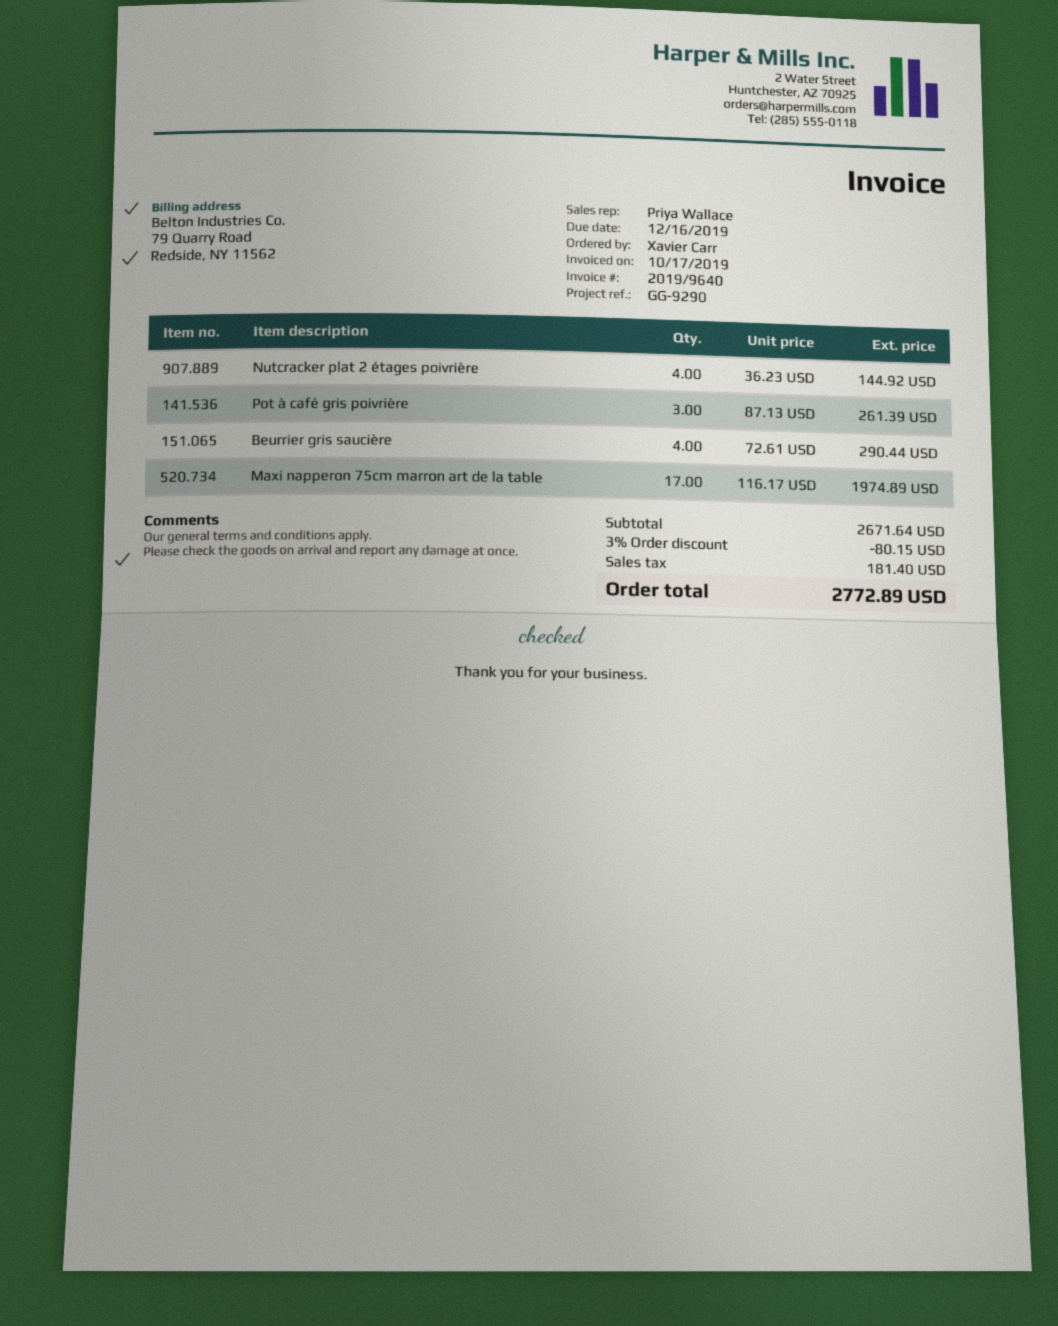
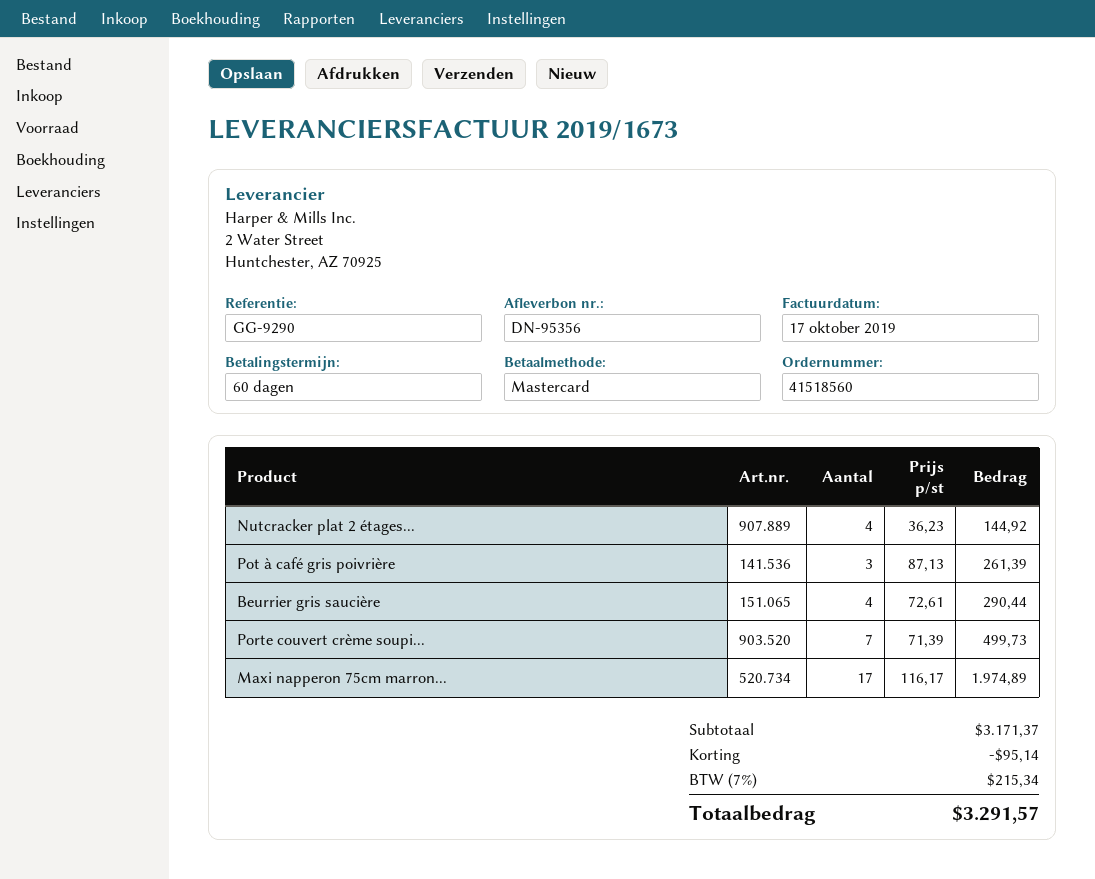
invoice number: 2019/9640 -> 2019/1673
Porte couvert crème soupi...: none -> 7 x 71.39 = 499.73
subtotal: 2671.64 -> 3171.37
discount: 80.15 -> 95.14
tax: 181.40 -> 215.34
total: 2772.89 -> 3291.57

